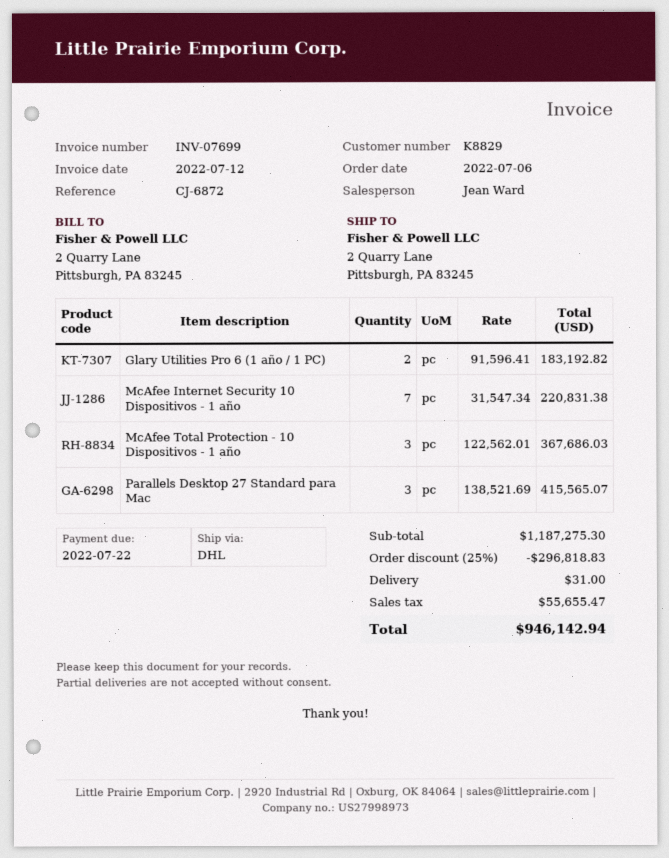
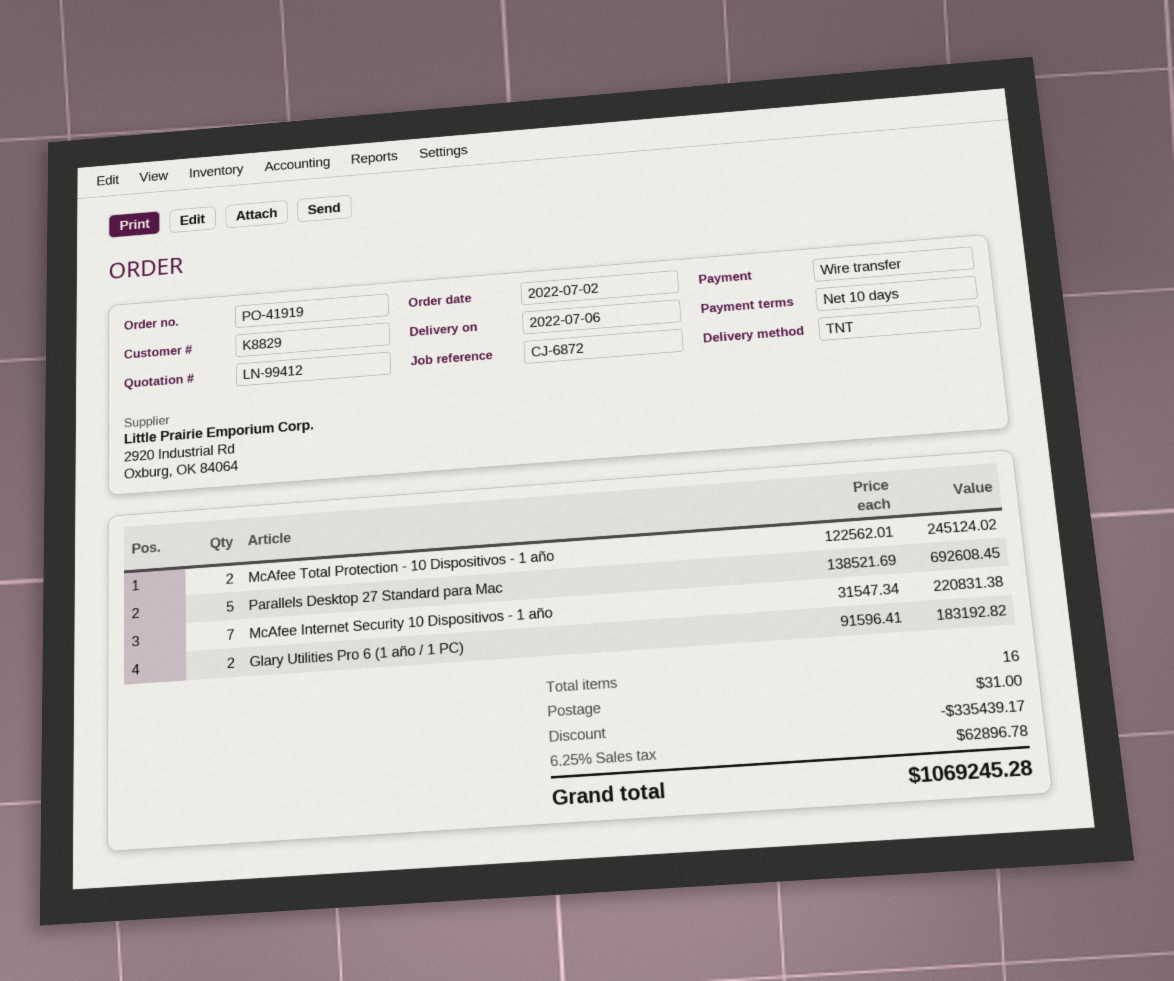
order date: 2022-07-06 -> 2022-07-02
shipping method: DHL -> TNT
McAfee Total Protection - 10 Dispositivos - 1 año: 3 x 122562.01 = 367686.03 -> 2 x 122562.01 = 245124.02
Parallels Desktop 27 Standard para Mac: 3 x 138521.69 = 415565.07 -> 5 x 138521.69 = 692608.45
discount: 296818.83 -> 335439.17
tax: 55655.47 -> 62896.78
total: 946142.94 -> 1069245.28

